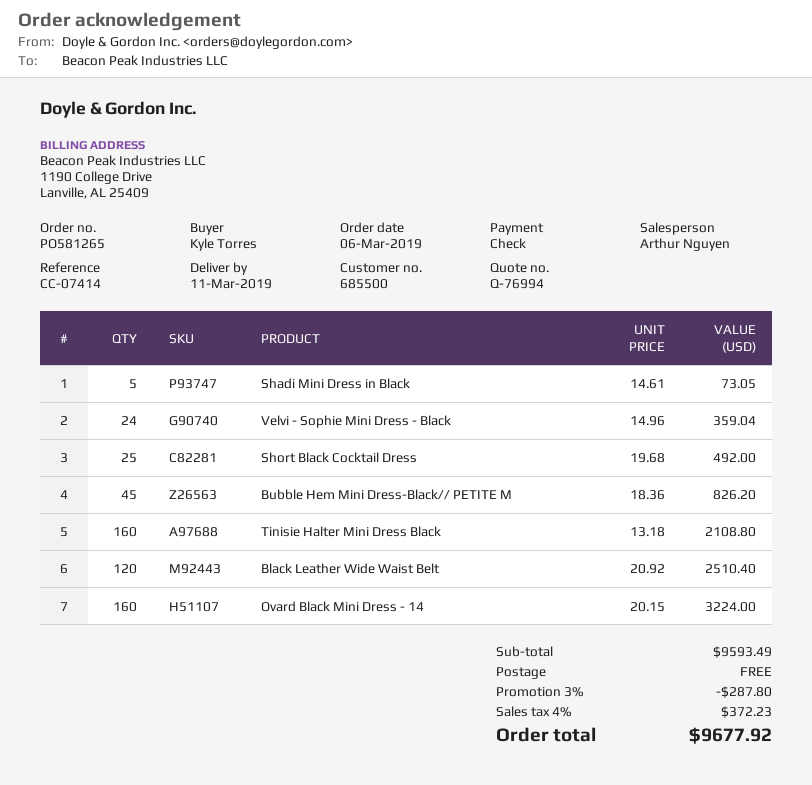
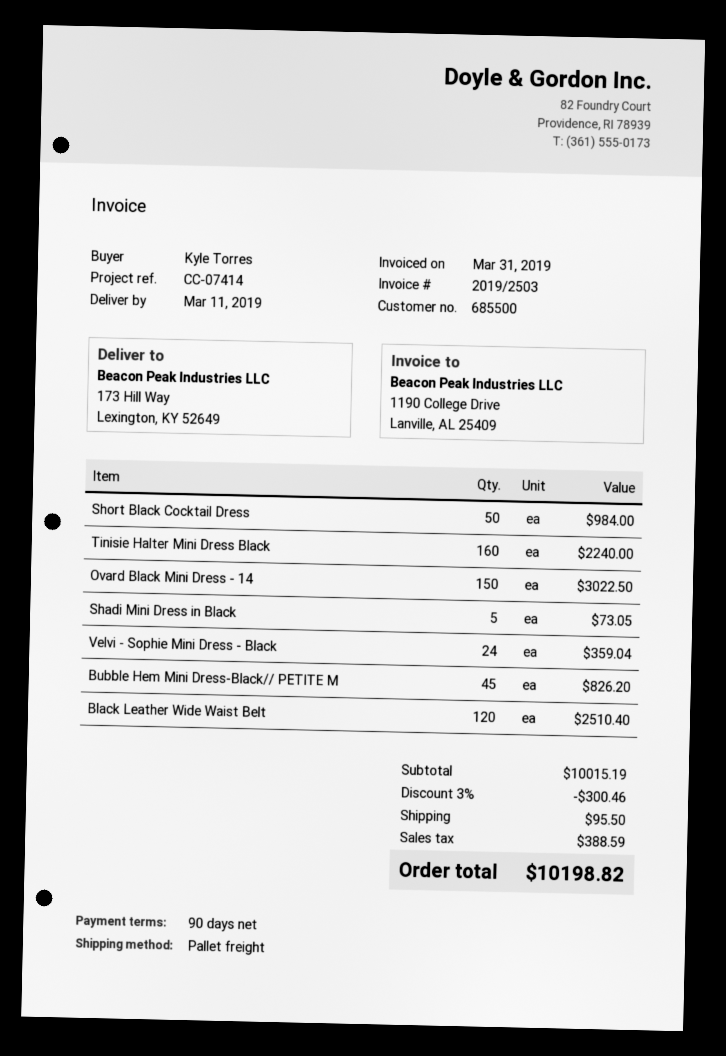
Short Black Cocktail Dress: 25 for 492.00 -> 50 for 984.00
Tinisie Halter Mini Dress Black: 160 for 2108.80 -> 160 for 2240.00
Ovard Black Mini Dress - 14: 160 for 3224.00 -> 150 for 3022.50
subtotal: 9593.49 -> 10015.19
discount: 3% = 287.80 -> 3% = 300.46
shipping: 0.00 -> 95.50
tax: 372.23 -> 388.59
total: 9677.92 -> 10198.82

